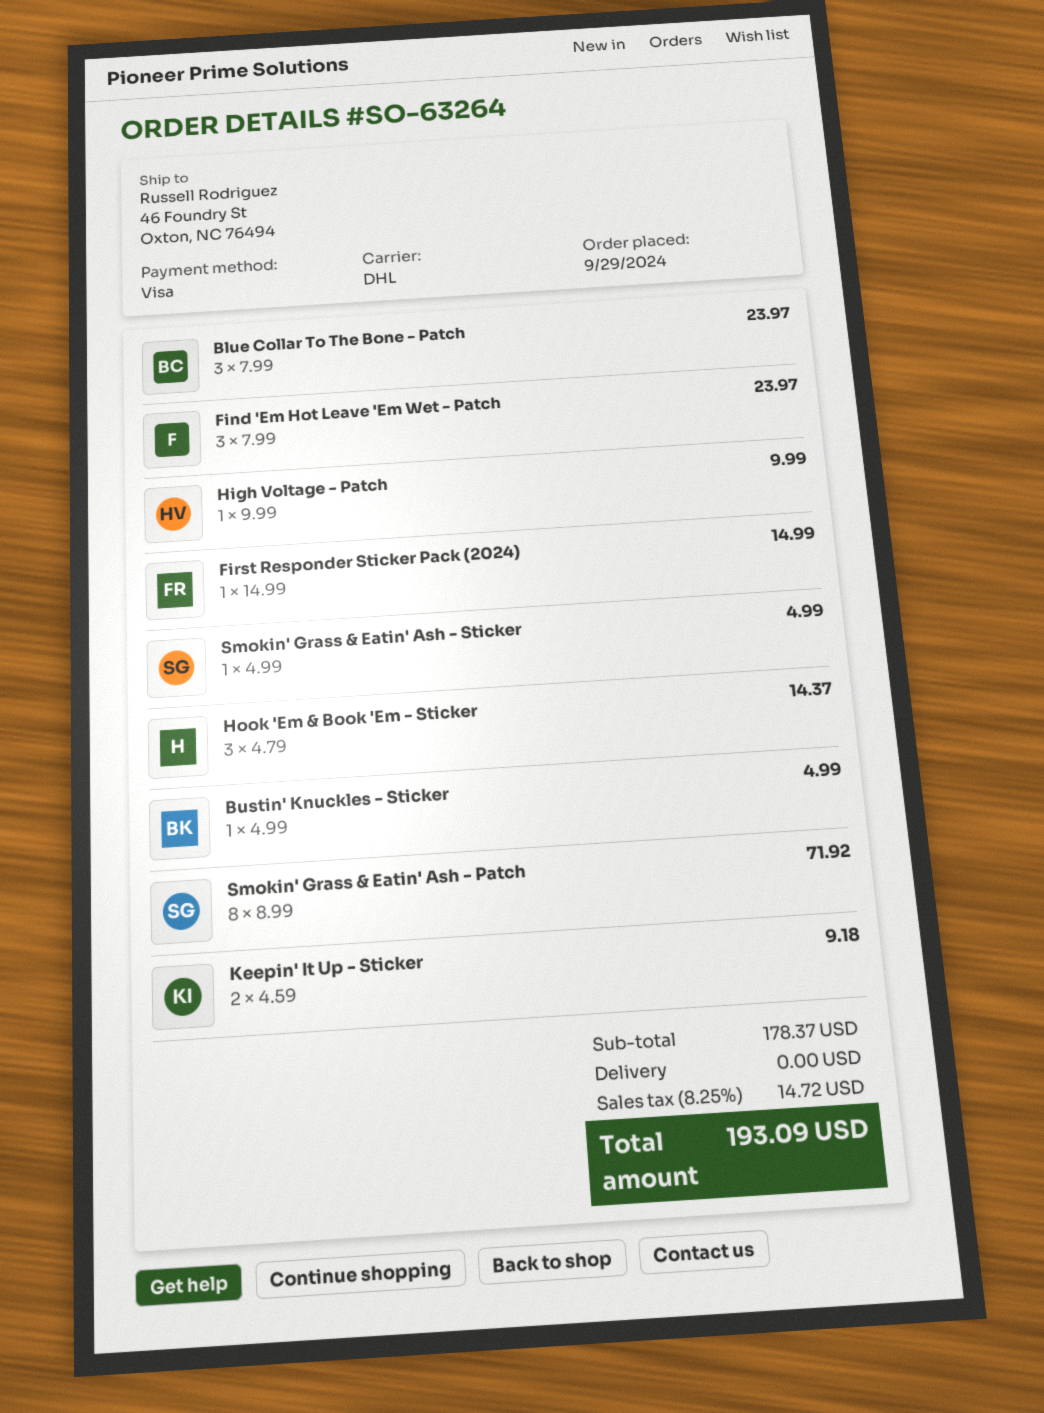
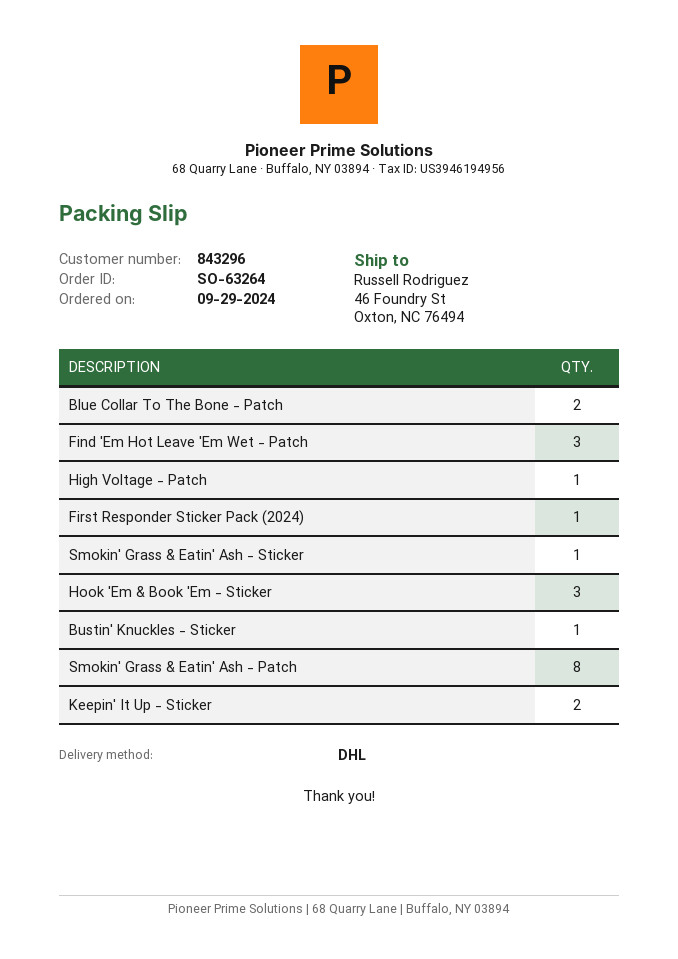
Blue Collar To The Bone - Patch: 3 -> 2

